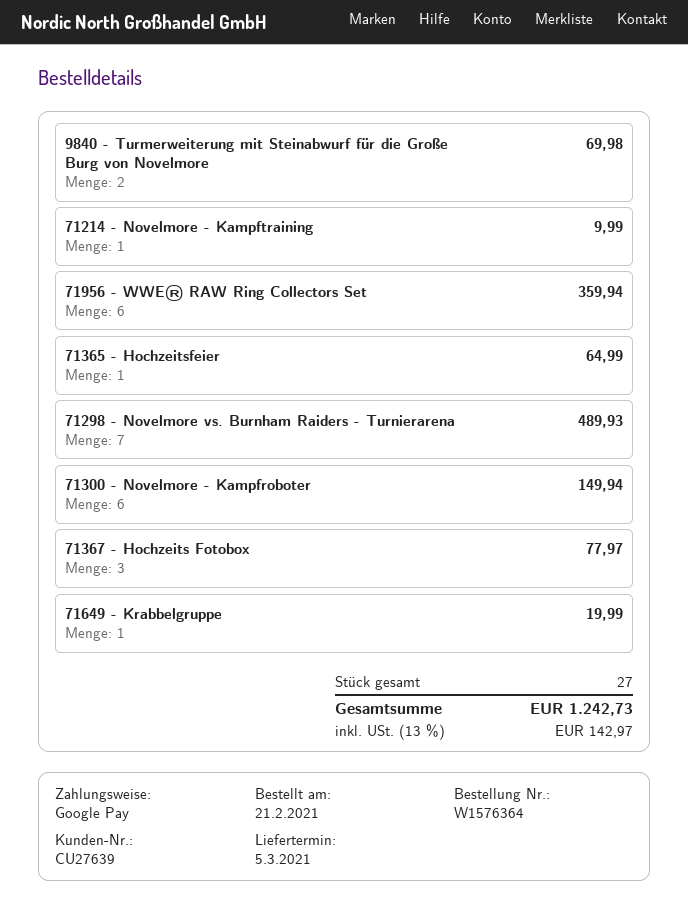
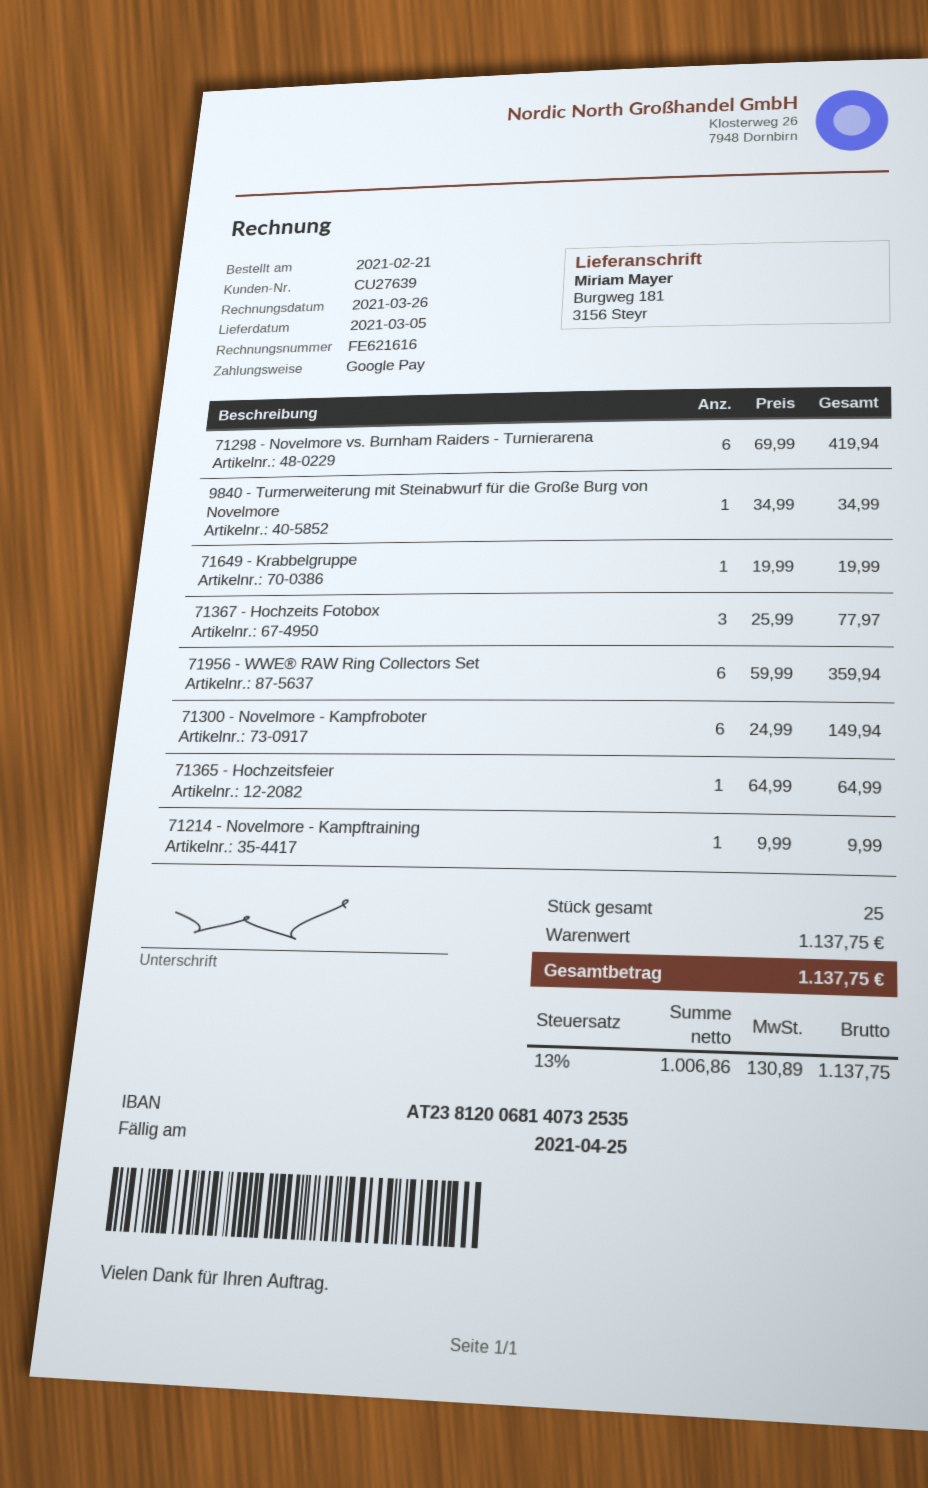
9840 - Turmerweiterung mit Steinabwurf für die Große Burg von Novelmore: 2 for 69.98 -> 1 for 34.99
71298 - Novelmore vs. Burnham Raiders - Turnierarena: 7 for 489.93 -> 6 for 419.94
total quantity: 27 -> 25
tax: 13% = 142.97 -> 13% = 130.89
total: 1242.73 -> 1137.75

